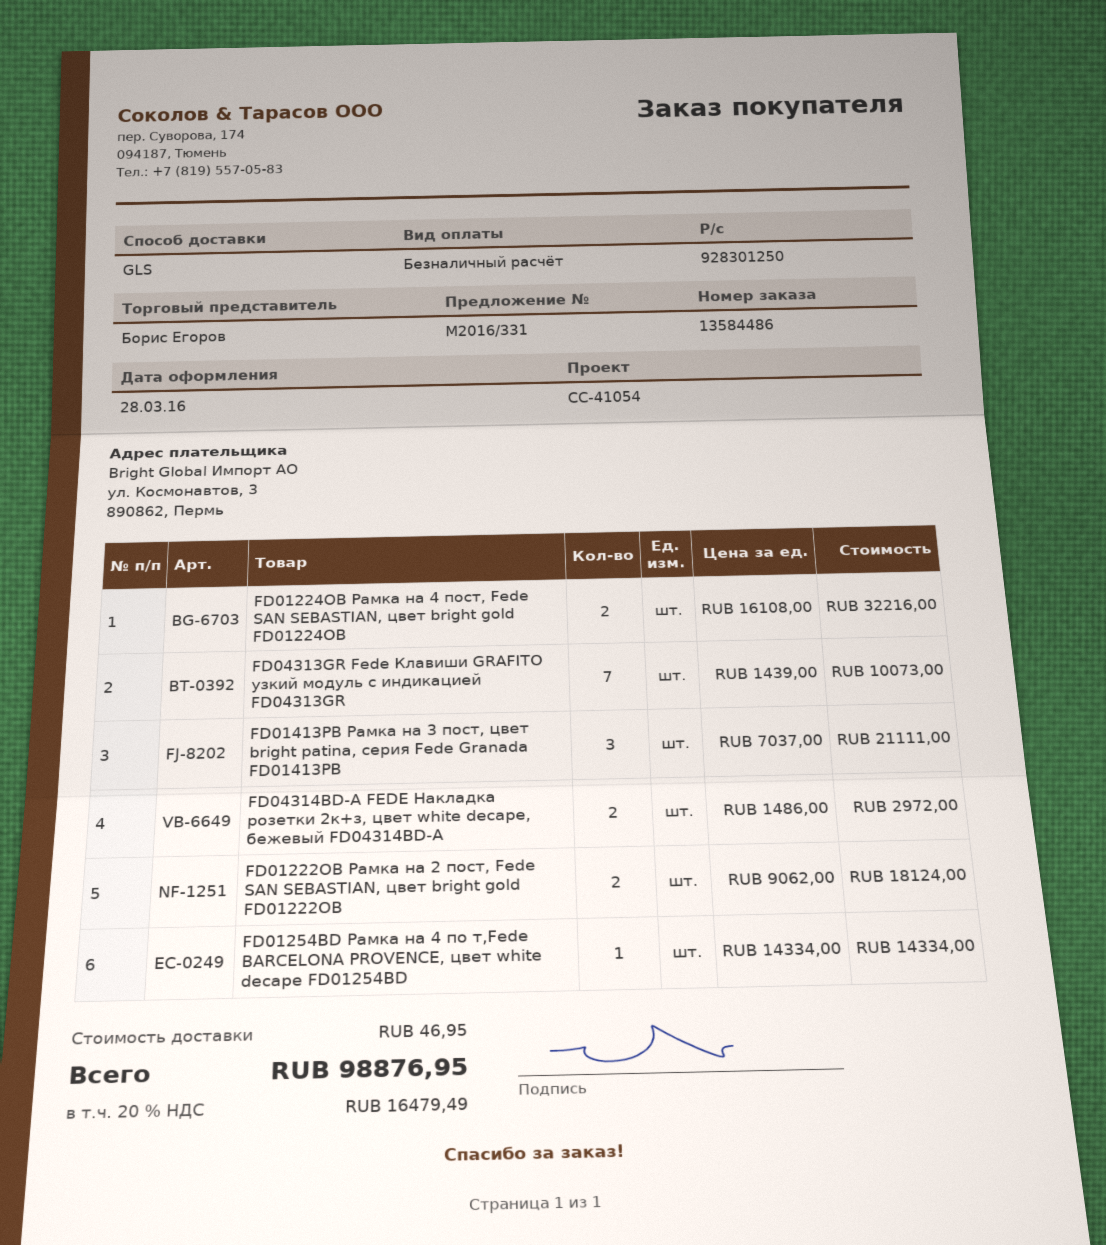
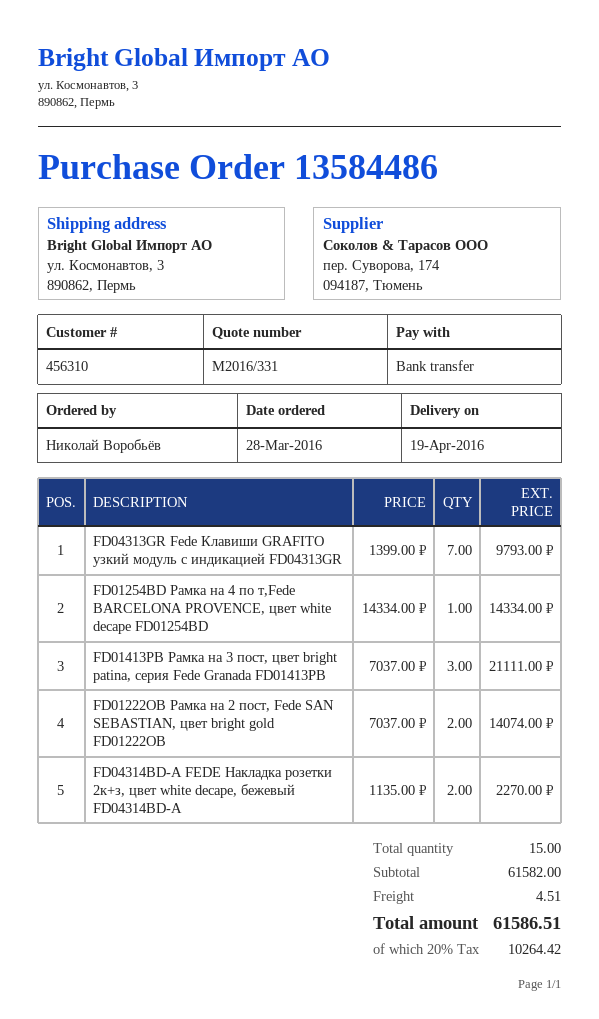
FD01224OB Рамка на 4 пост, Fede SAN SEBASTIAN, цвет bright gold FD01224OB: 2 x 16108.00 = 32216.00 -> none
FD04313GR Fede Клавиши GRAFITO узкий модуль с индикацией FD04313GR: 7 x 1439.00 = 10073.00 -> 7 x 1399.00 = 9793.00
FD04314BD-A FEDE Накладка розетки 2к+з, цвет white decape, бежевый FD04314BD-A: 2 x 1486.00 = 2972.00 -> 2 x 1135.00 = 2270.00
FD01222OB Рамка на 2 пост, Fede SAN SEBASTIAN, цвет bright gold FD01222OB: 2 x 9062.00 = 18124.00 -> 2 x 7037.00 = 14074.00
shipping: 46.95 -> 4.51
tax: 20% = 16479.49 -> 20% = 10264.42
total: 98876.95 -> 61586.51

